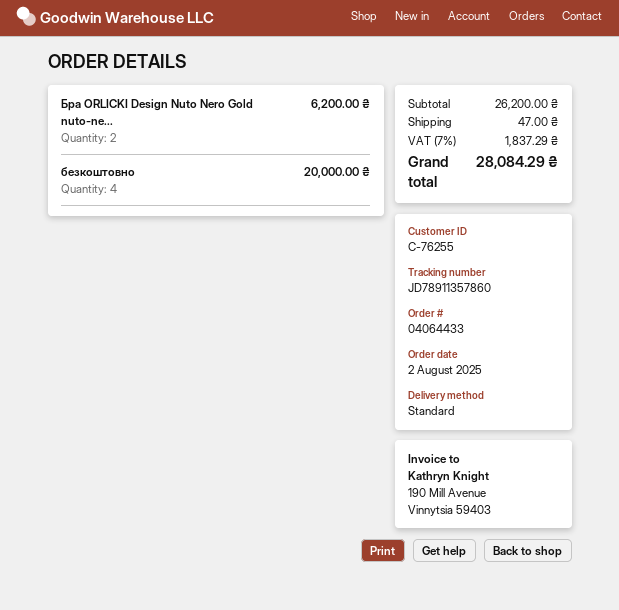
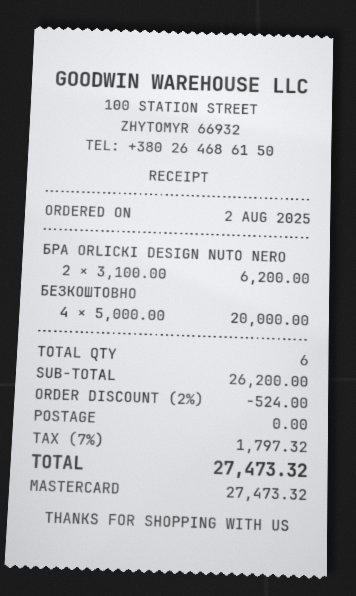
discount: none -> 2% = 524.00
shipping: 47.00 -> 0.00
tax: 7% = 1837.29 -> 7% = 1797.32
total: 28084.29 -> 27473.32

